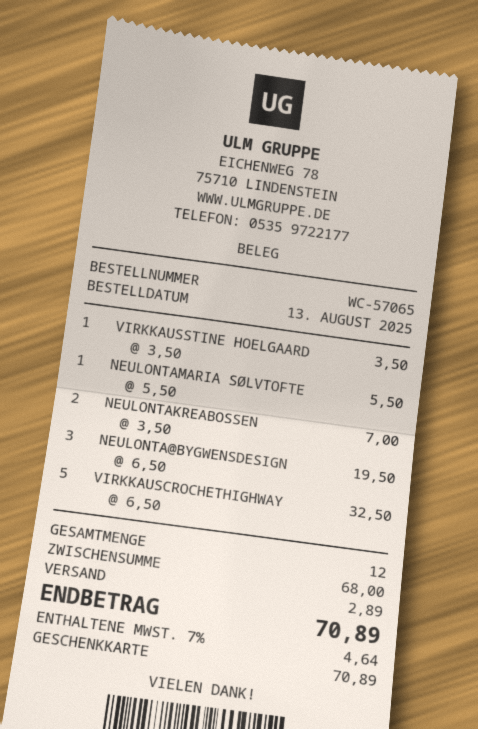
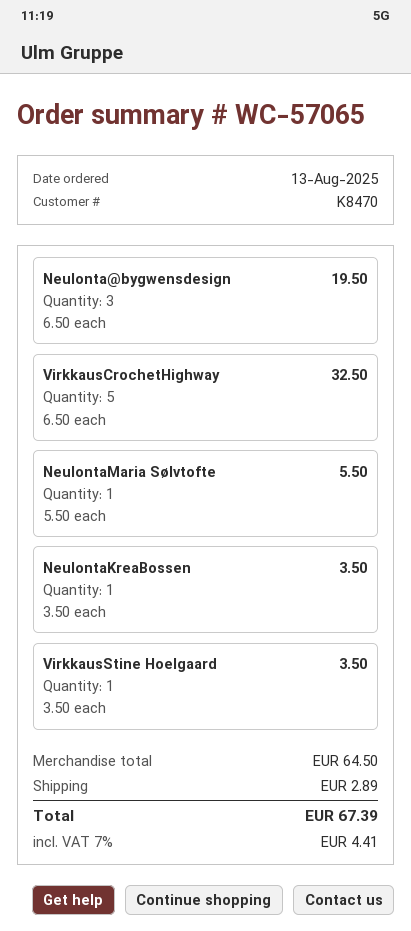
NEULONTAKREABOSSEN: 2 x 3.50 = 7.00 -> 1 x 3.50 = 3.50
subtotal: 68.00 -> 64.50
tax: 7% = 4.64 -> 7% = 4.41
total: 70.89 -> 67.39

